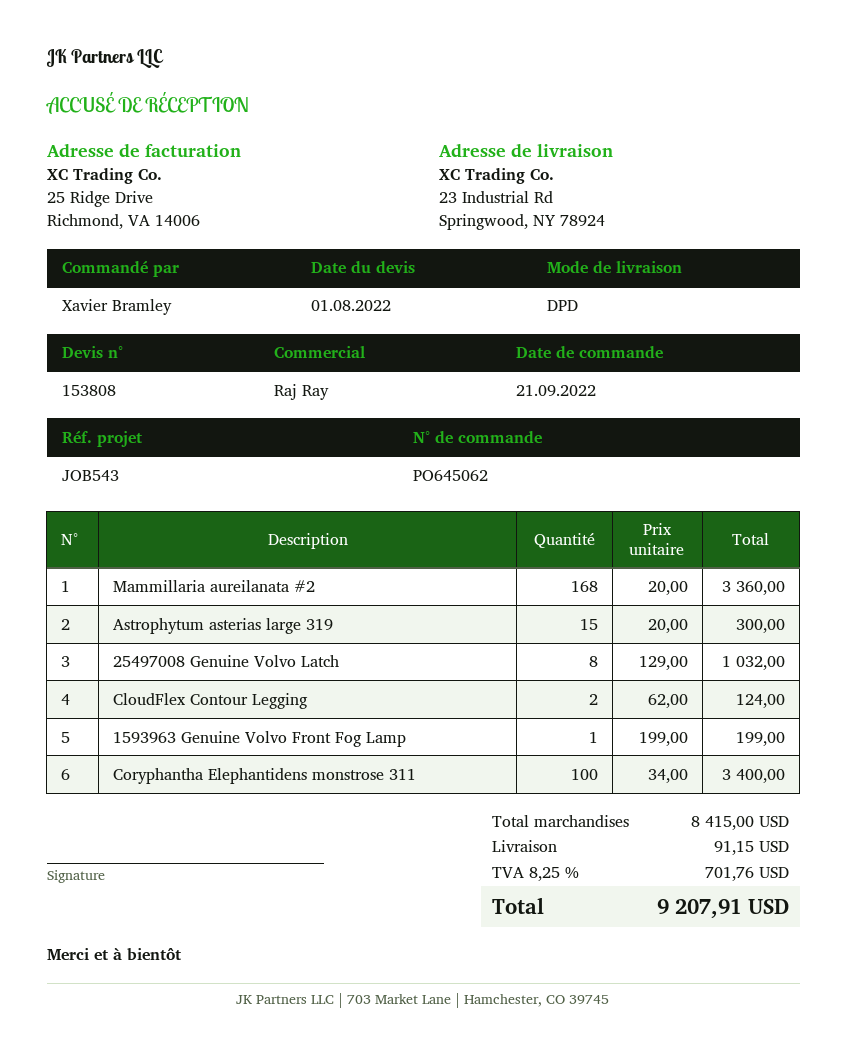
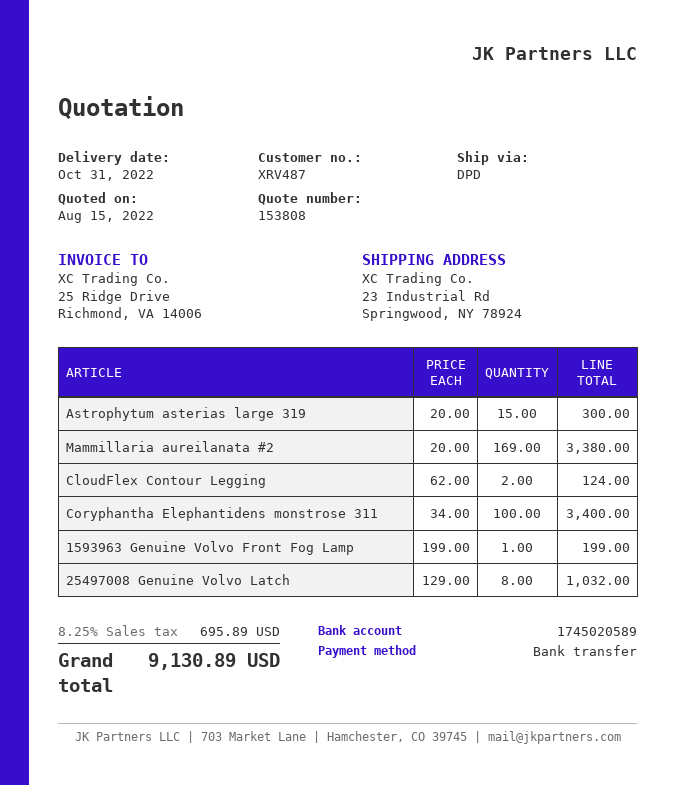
quote date: 2022-08-01 -> 2022-08-15
Mammillaria aureilanata #2: 168 x 20.00 = 3360.00 -> 169 x 20.00 = 3380.00
shipping: 91.15 -> none
tax: 8.25% = 701.76 -> 8.25% = 695.89
total: 9207.91 -> 9130.89

